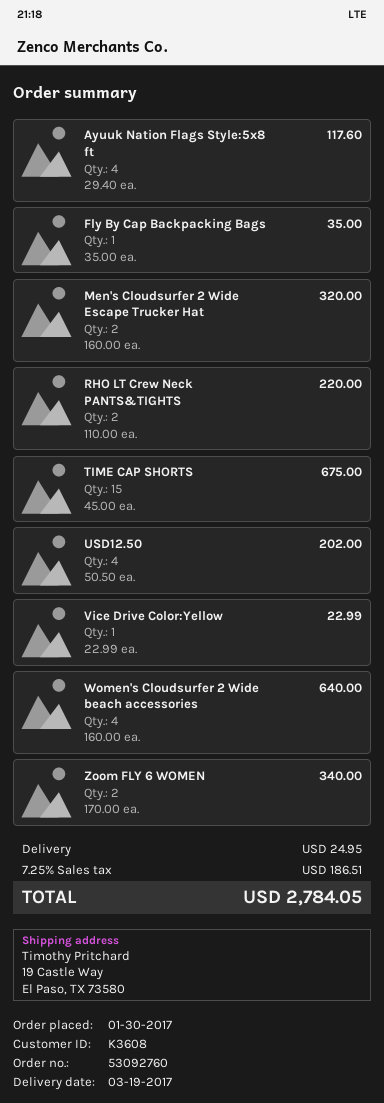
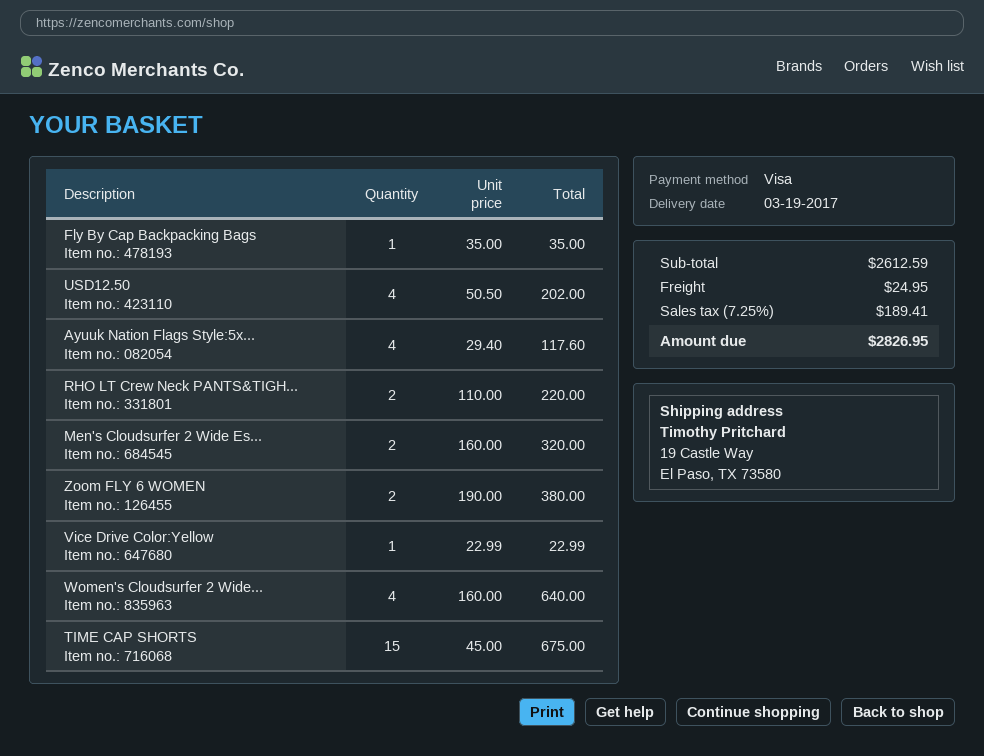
Zoom FLY 6 WOMEN: 2 x 170.00 = 340.00 -> 2 x 190.00 = 380.00
tax: 7.25% = 186.51 -> 7.25% = 189.41
total: 2784.05 -> 2826.95

